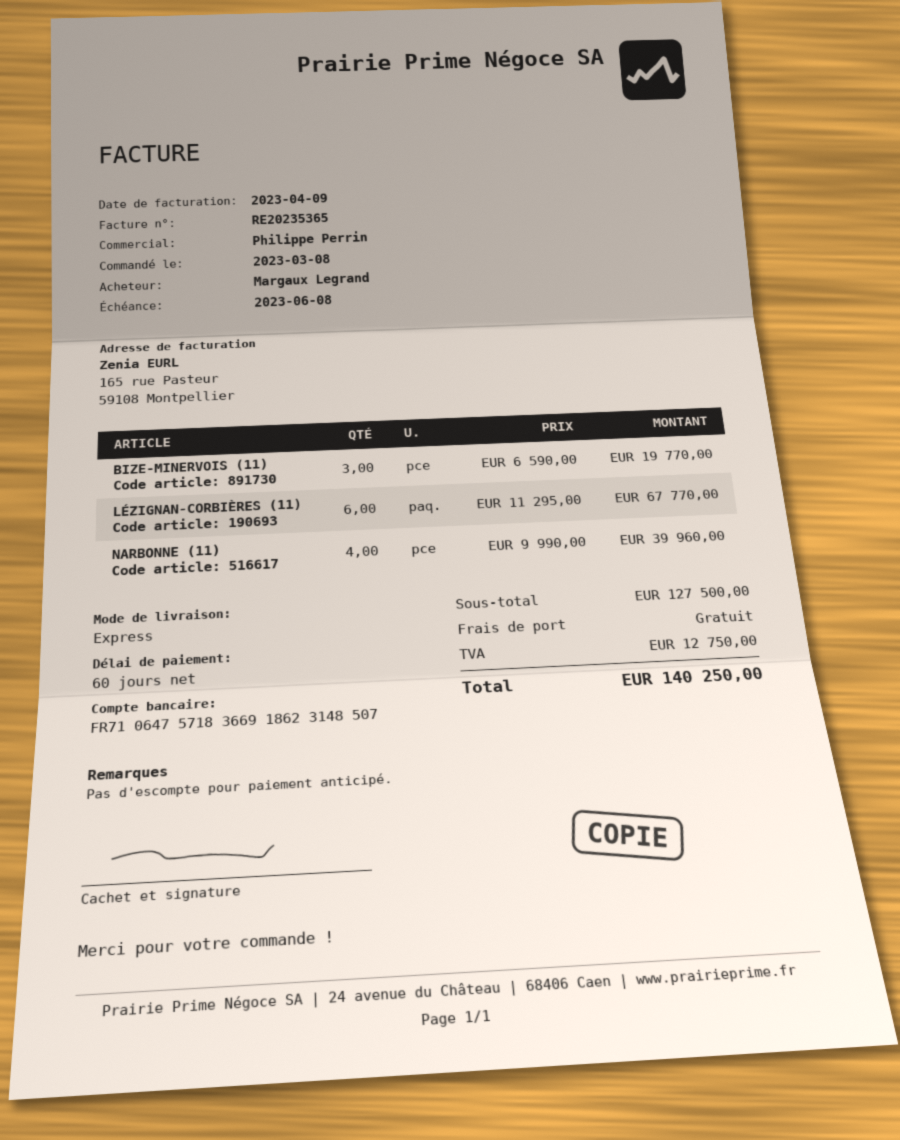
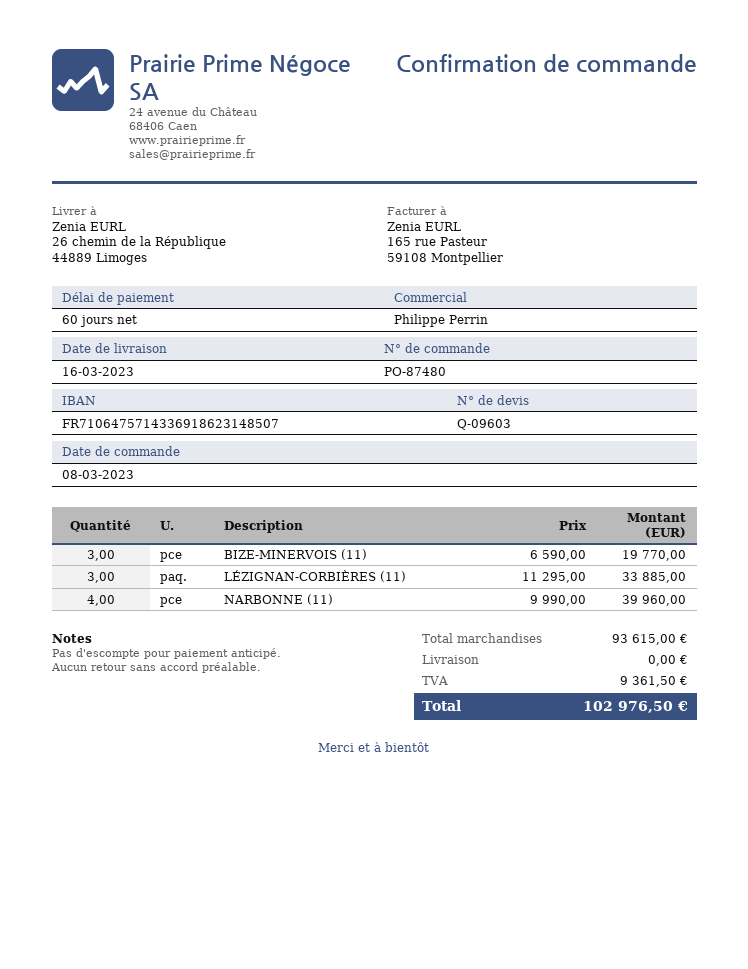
bank account: FR7106475718366918623148507 -> FR7106475714336918623148507
LÉZIGNAN-CORBIÈRES (11): 6 x 11295.00 = 67770.00 -> 3 x 11295.00 = 33885.00
subtotal: 127500.00 -> 93615.00
tax: 12750.00 -> 9361.50
total: 140250.00 -> 102976.50

